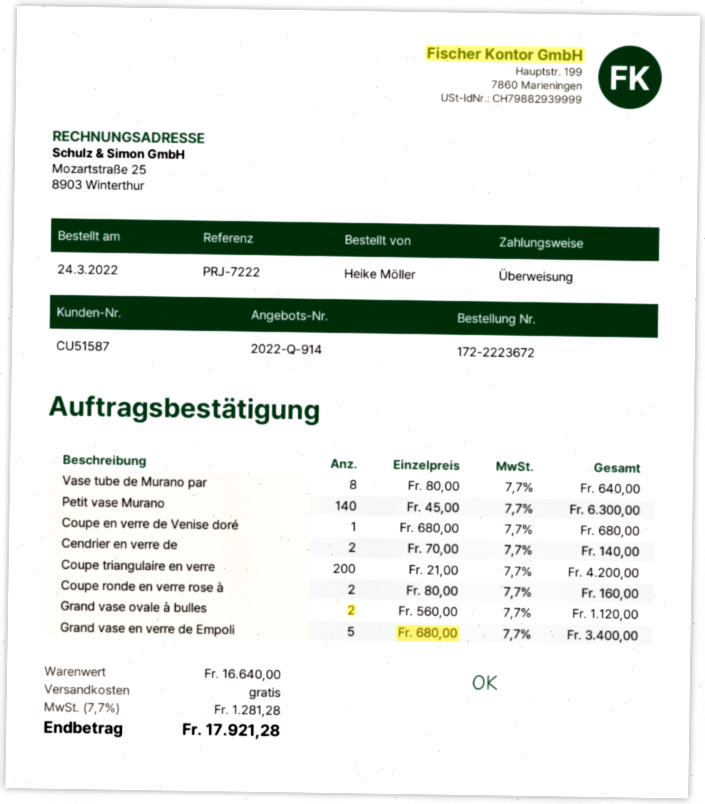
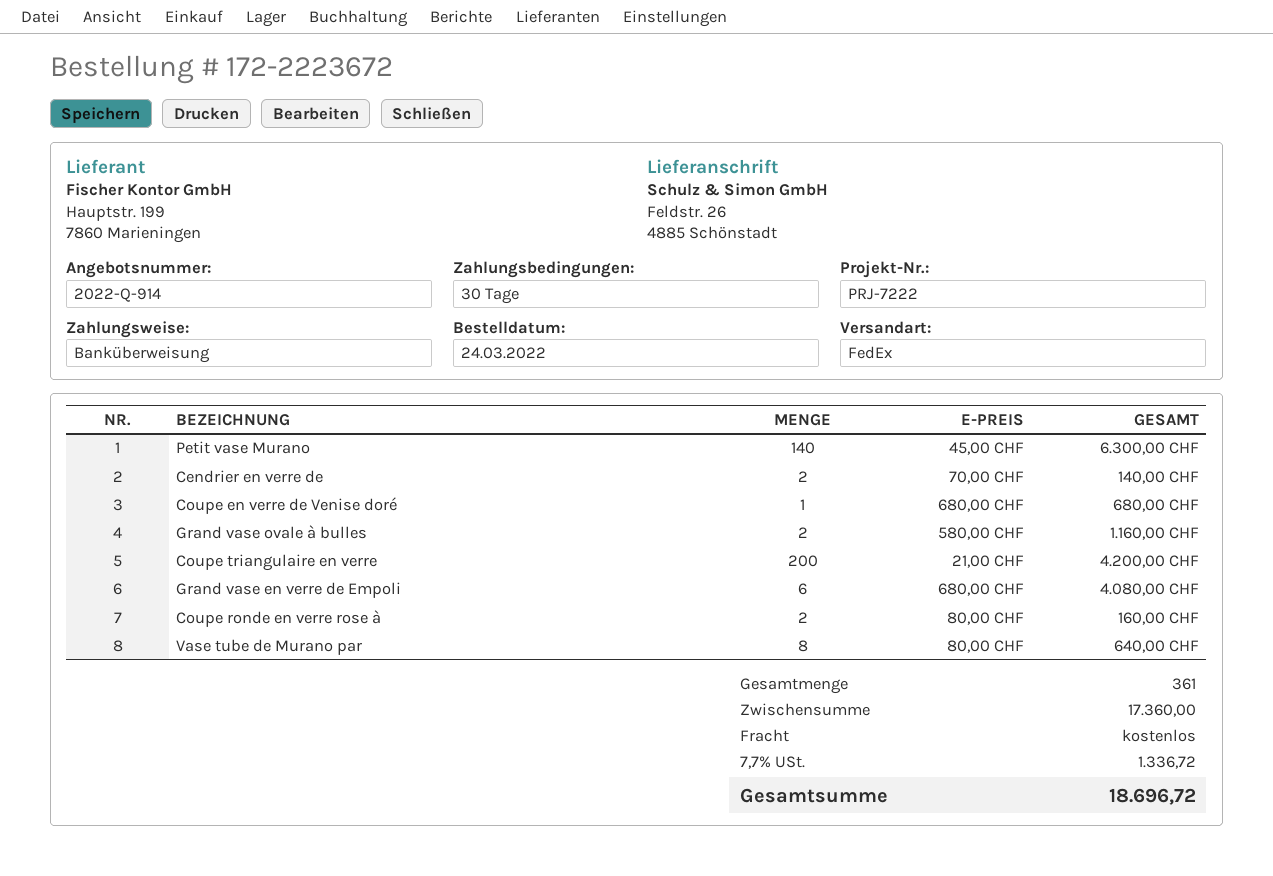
Grand vase ovale à bulles: 2 x 560.00 = 1120.00 -> 2 x 580.00 = 1160.00
Grand vase en verre de Empoli: 5 x 680.00 = 3400.00 -> 6 x 680.00 = 4080.00
subtotal: 16640.00 -> 17360.00
tax: 7.7% = 1281.28 -> 7.7% = 1336.72
total: 17921.28 -> 18696.72

